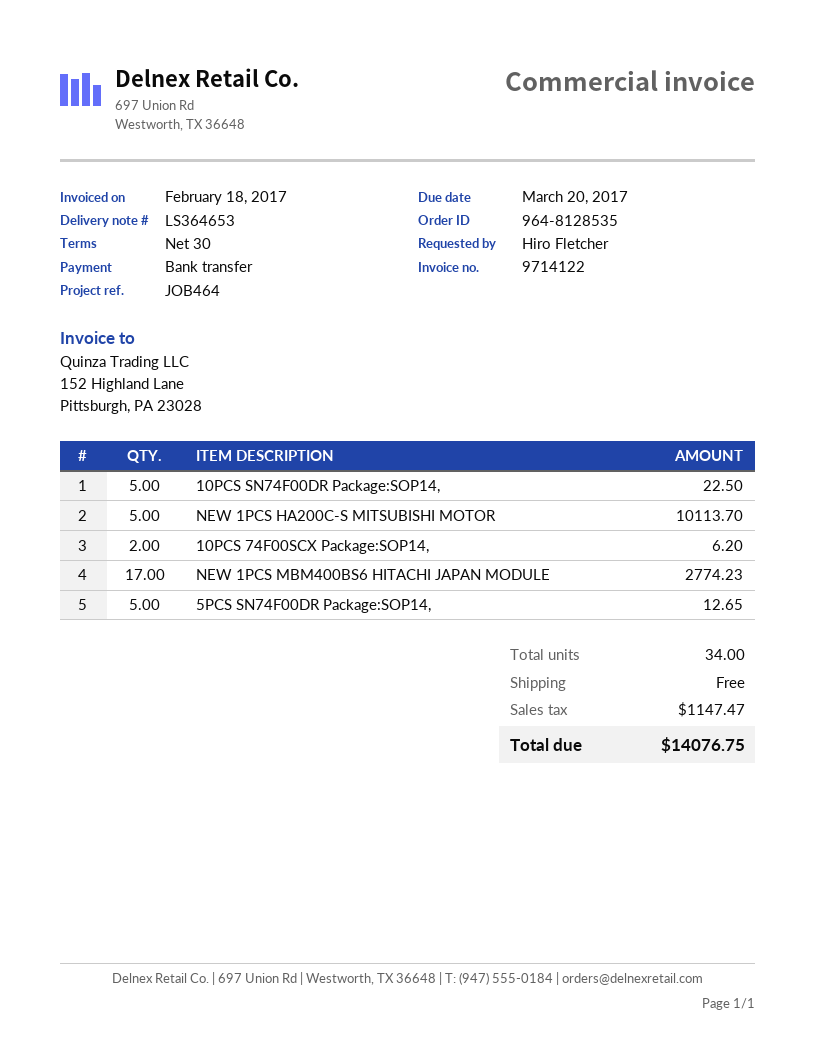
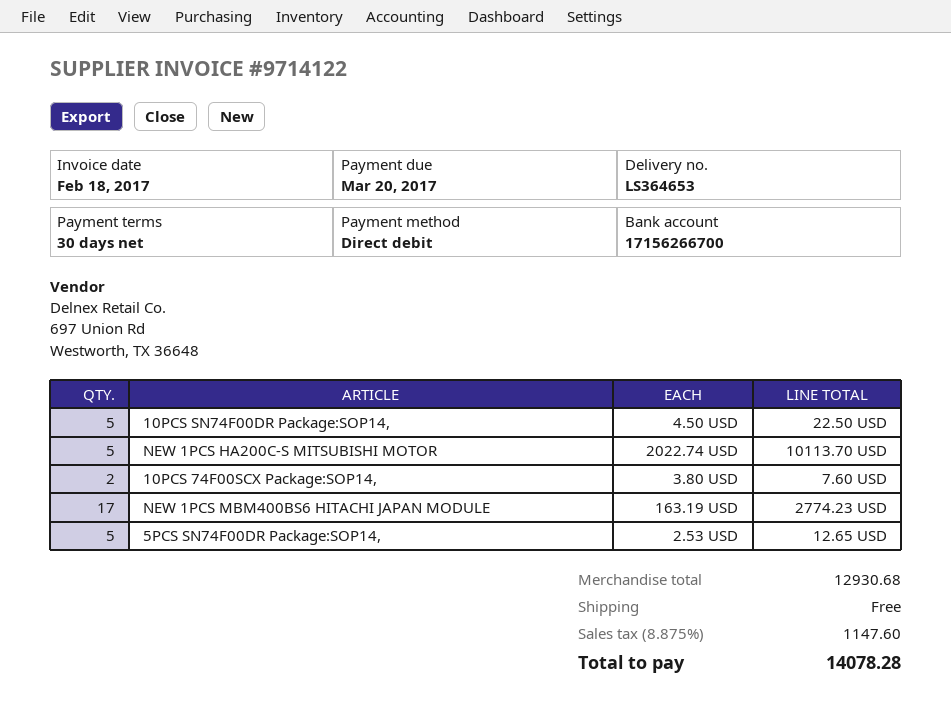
payment method: bank transfer -> direct debit
10PCS 74F00SCX Package:SOP14,: 2 for 6.20 -> 2 for 7.60
tax: 1147.47 -> 1147.60
total: 14076.75 -> 14078.28

